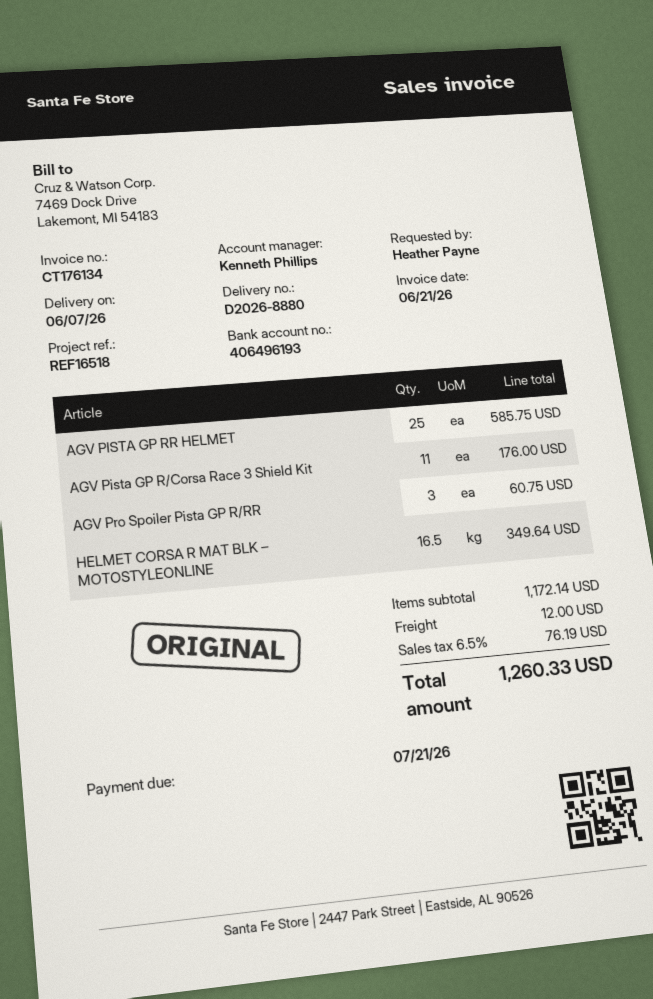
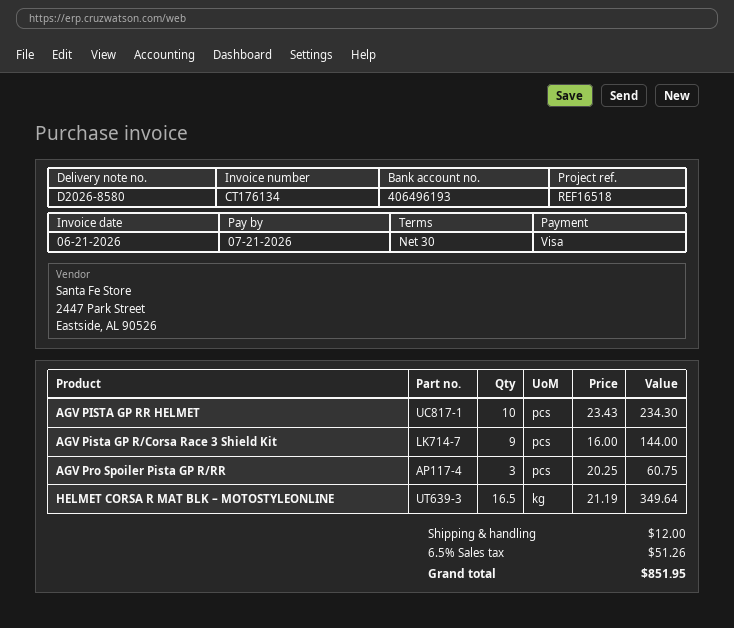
delivery note number: D2026-8880 -> D2026-8580
AGV PISTA GP RR HELMET: 25 for 585.75 -> 10 for 234.30
AGV Pista GP R/Corsa Race 3 Shield Kit: 11 for 176.00 -> 9 for 144.00
tax: 6.5% = 76.19 -> 6.5% = 51.26
total: 1260.33 -> 851.95

